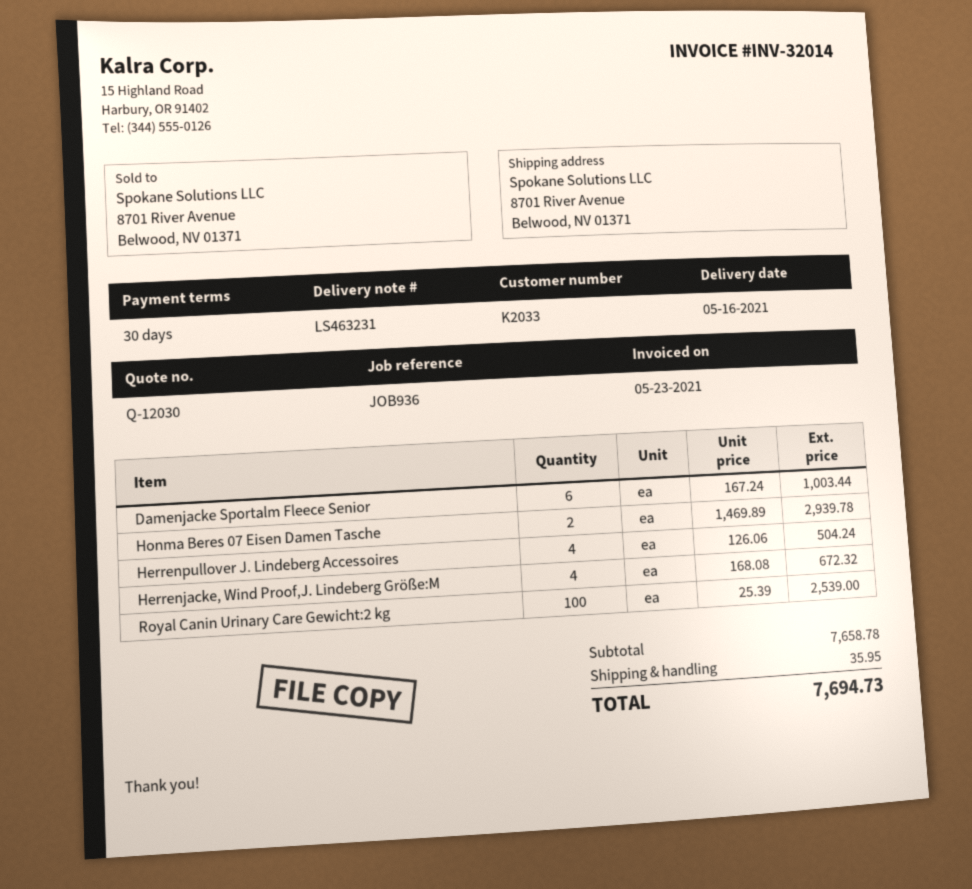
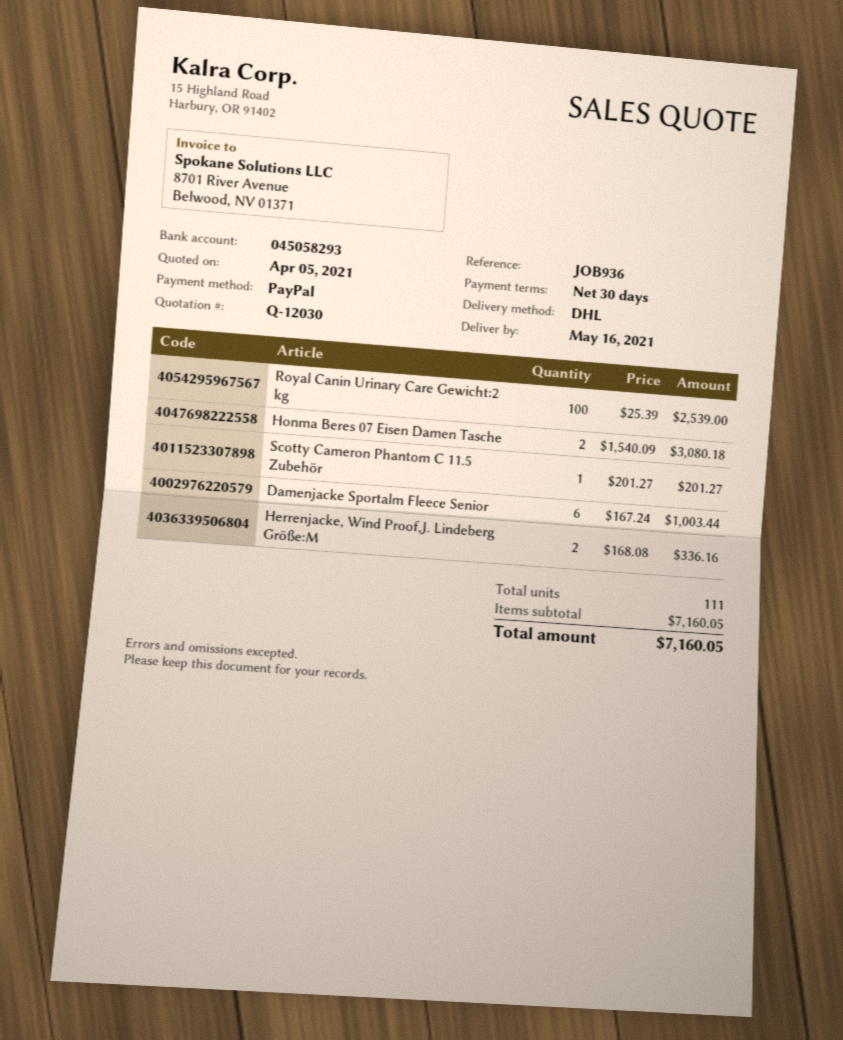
Honma Beres 07 Eisen Damen Tasche: 2 x 1469.89 = 2939.78 -> 2 x 1540.09 = 3080.18
Herrenpullover J. Lindeberg Accessoires: 4 x 126.06 = 504.24 -> none
Herrenjacke, Wind Proof,J. Lindeberg Größe:M: 4 x 168.08 = 672.32 -> 2 x 168.08 = 336.16
Scotty Cameron Phantom C 11.5 Zubehör: none -> 1 x 201.27 = 201.27
subtotal: 7658.78 -> 7160.05
shipping: 35.95 -> none
total: 7694.73 -> 7160.05

